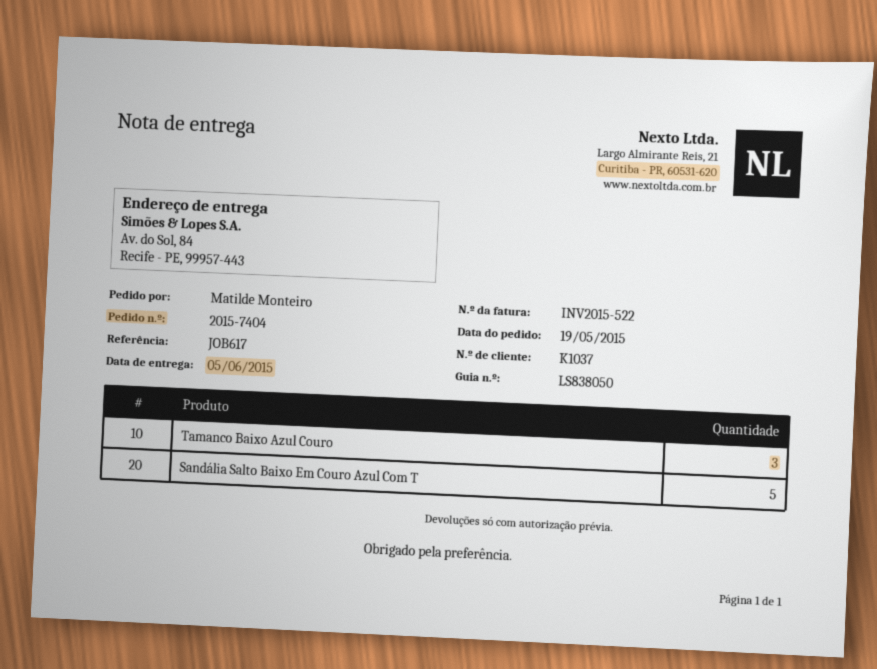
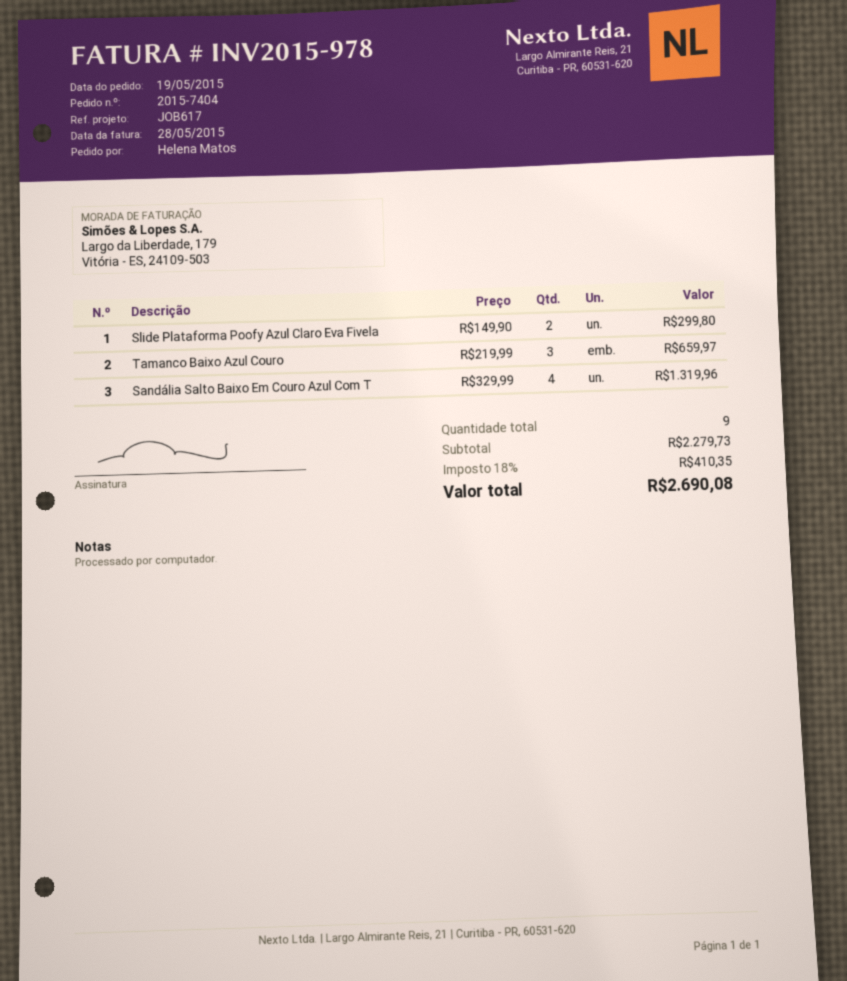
invoice number: INV2015-522 -> INV2015-978
ordered by: Matilde Monteiro -> Helena Matos
Sandália Salto Baixo Em Couro Azul Com T: 5 -> 4
Slide Plataforma Poofy Azul Claro Eva Fivela: none -> 2

